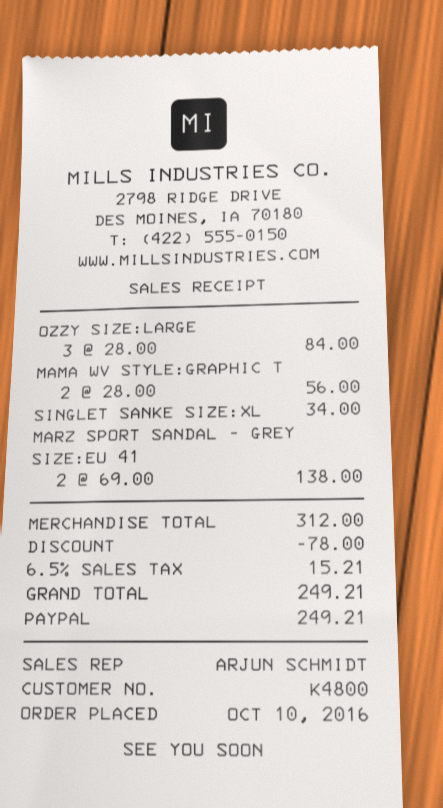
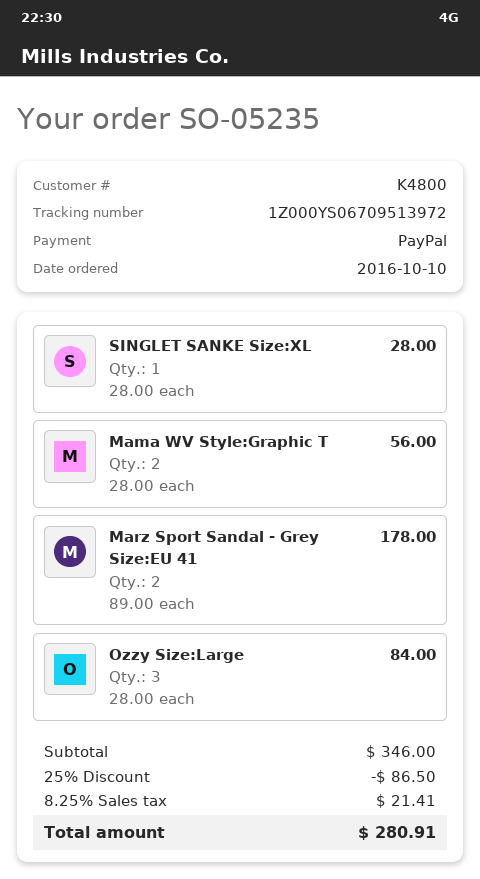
SINGLET SANKE SIZE:XL: 1 x 34.00 = 34.00 -> 1 x 28.00 = 28.00
MARZ SPORT SANDAL - GREY SIZE:EU 41: 2 x 69.00 = 138.00 -> 2 x 89.00 = 178.00
subtotal: 312.00 -> 346.00
discount: 78.00 -> 86.50
tax: 6.5% = 15.21 -> 8.25% = 21.41
total: 249.21 -> 280.91

